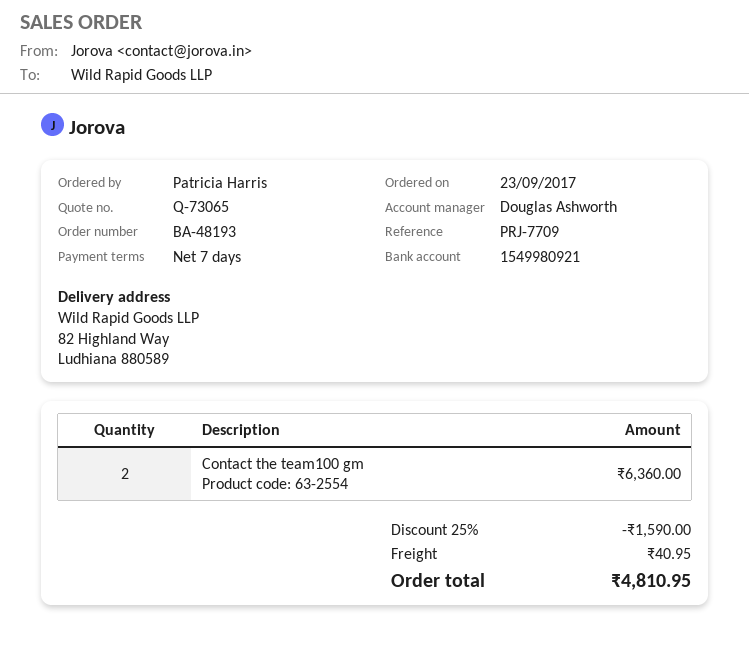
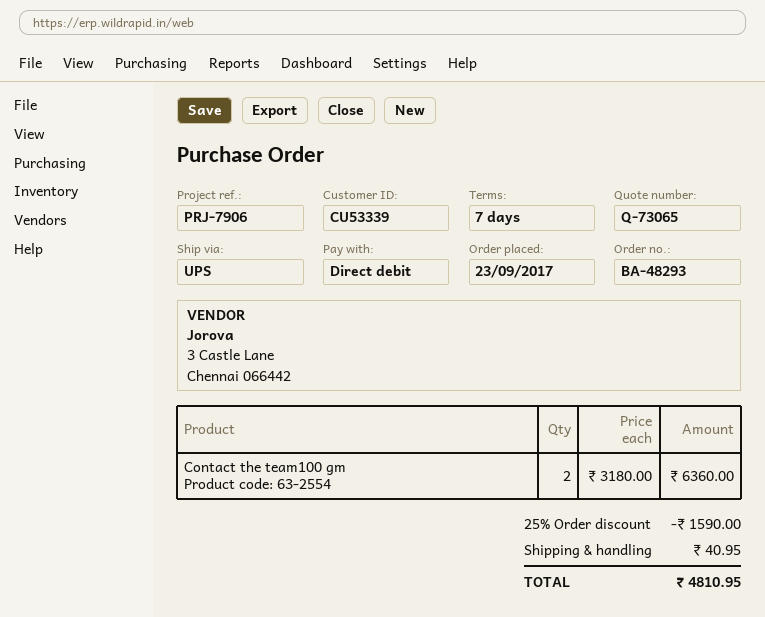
order number: BA-48193 -> BA-48293
reference: PRJ-7709 -> PRJ-7906

